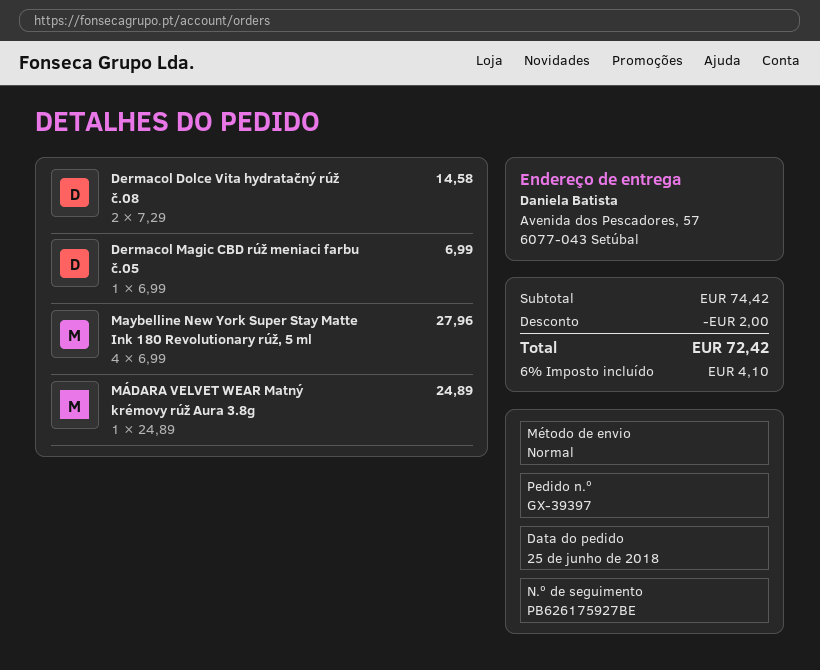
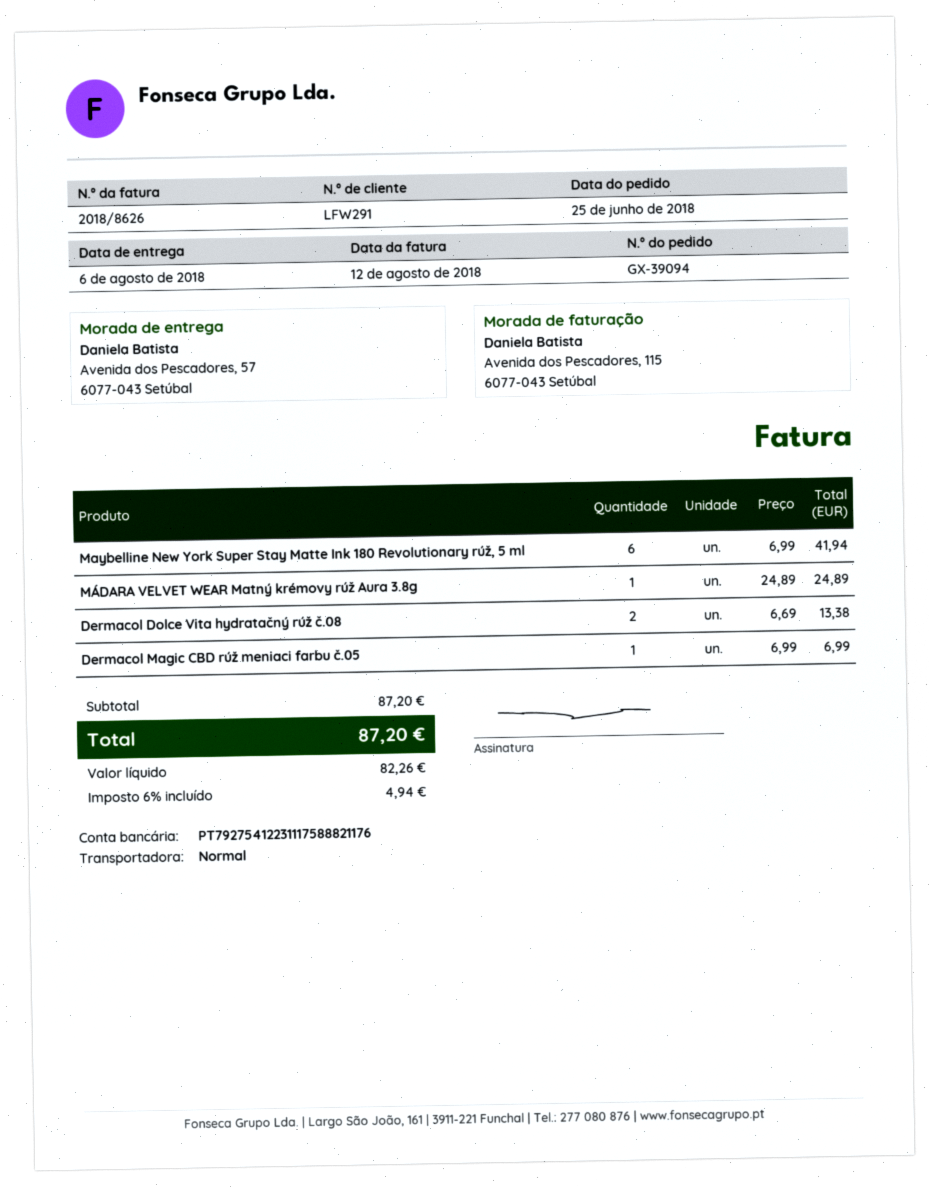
order number: GX-39397 -> GX-39094
Dermacol Dolce Vita hydratačný rúž č.08: 2 x 7.29 = 14.58 -> 2 x 6.69 = 13.38
Maybelline New York Super Stay Matte Ink 180 Revolutionary rúž, 5 ml: 4 x 6.99 = 27.96 -> 6 x 6.99 = 41.94
subtotal: 74.42 -> 87.20
discount: 2.00 -> none
tax: 6% = 4.10 -> 6% = 4.94
total: 72.42 -> 87.20

